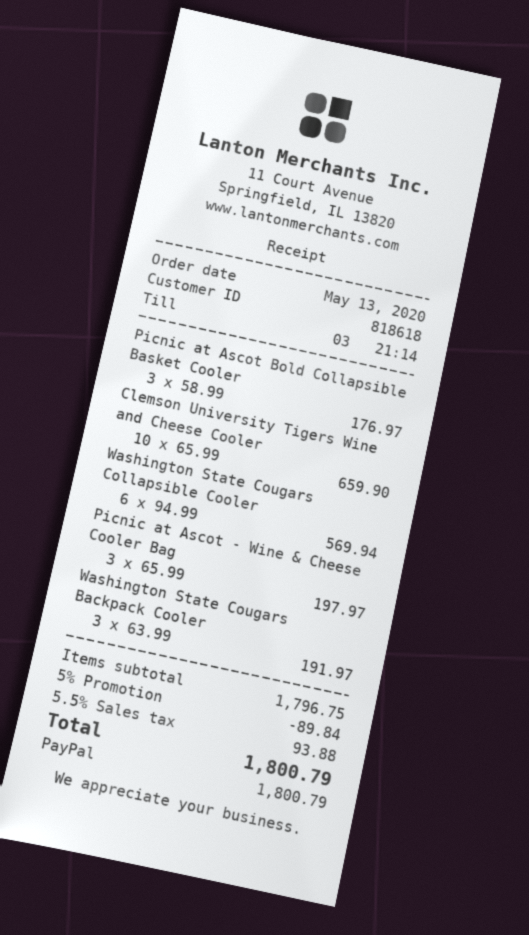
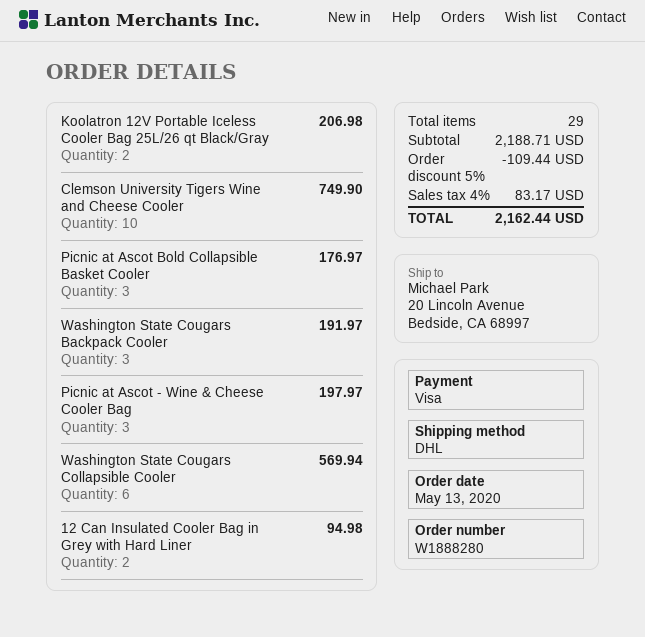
payment method: PayPal -> Visa
Clemson University Tigers Wine and Cheese Cooler: 10 for 659.90 -> 10 for 749.90
Koolatron 12V Portable Iceless Cooler Bag 25L/26 qt Black/Gray: none -> 2 for 206.98
12 Can Insulated Cooler Bag in Grey with Hard Liner: none -> 2 for 94.98
subtotal: 1796.75 -> 2188.71
discount: 5% = 89.84 -> 5% = 109.44
tax: 5.5% = 93.88 -> 4% = 83.17
total: 1800.79 -> 2162.44

